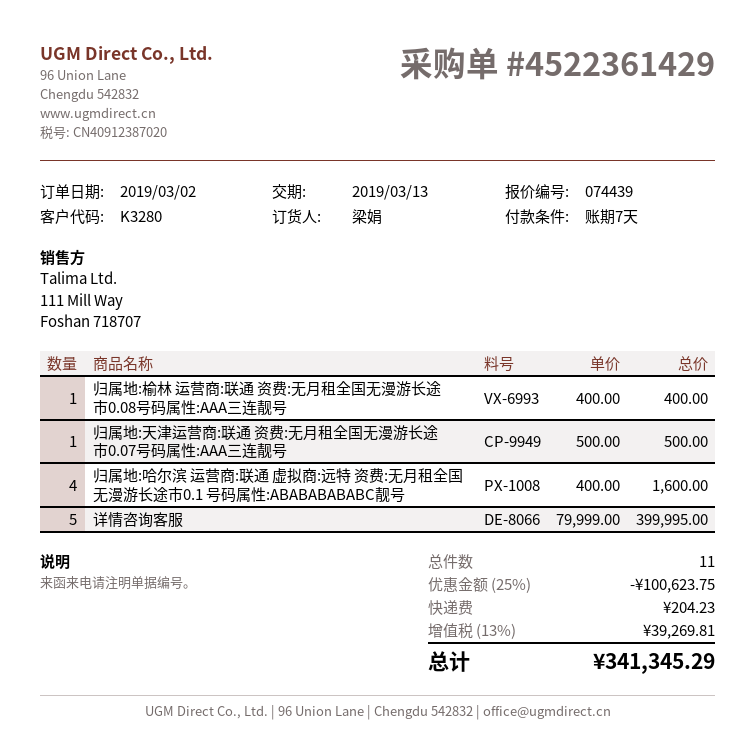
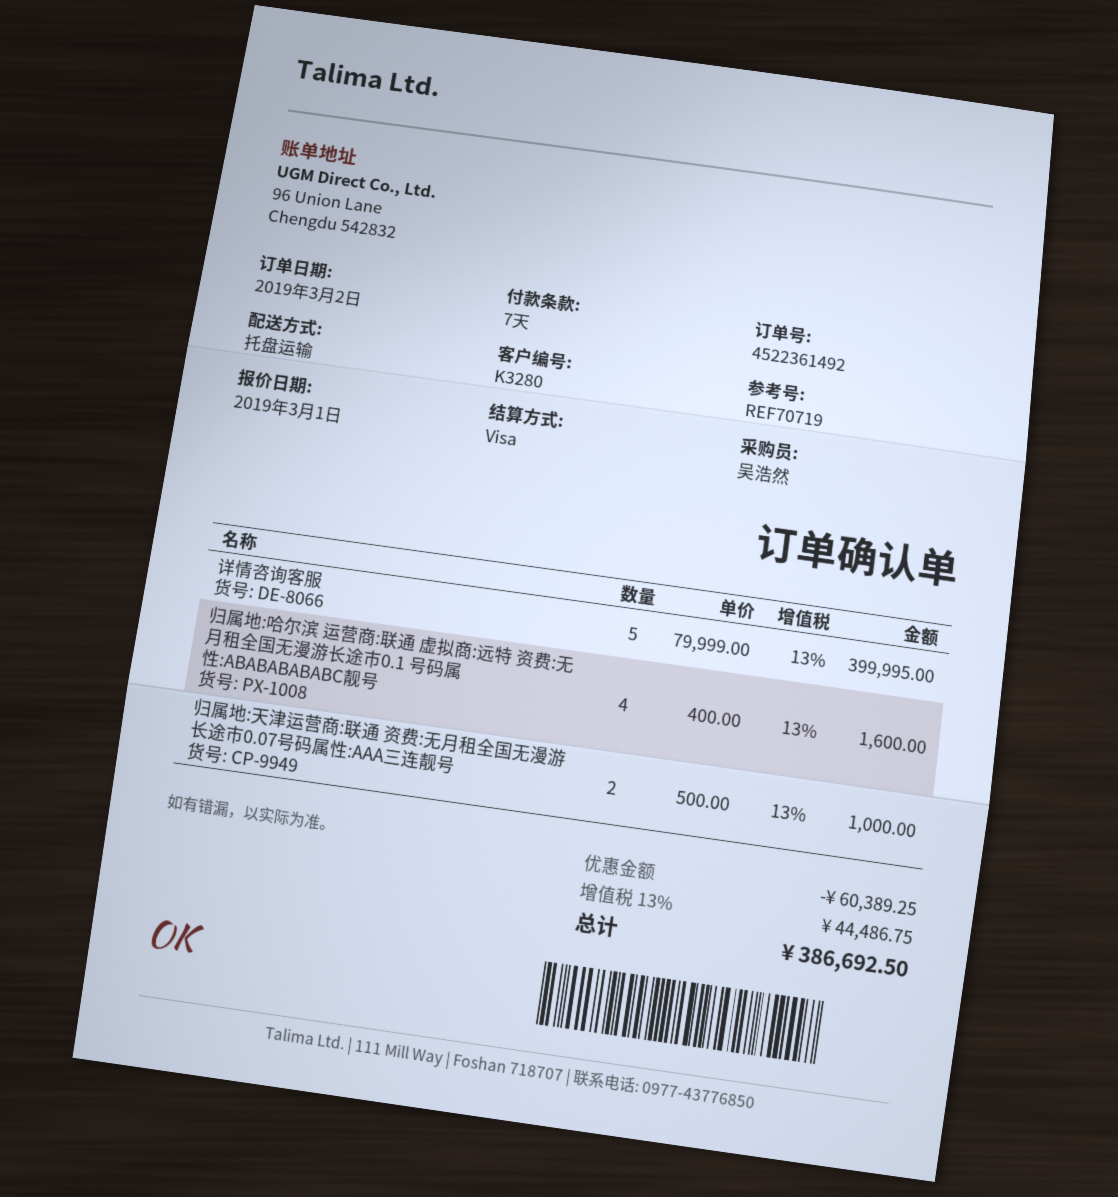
order number: 4522361429 -> 4522361492
ordered by: 梁娟 -> 吴浩然
归属地:榆林 运营商:联通 资费:无月租全国无漫游长途市0.08号码属性:AAA三连靓号: 1 x 400.00 = 400.00 -> none
归属地:天津运营商:联通 资费:无月租全国无漫游长途市0.07号码属性:AAA三连靓号: 1 x 500.00 = 500.00 -> 2 x 500.00 = 1000.00
discount: 100623.75 -> 60389.25
shipping: 204.23 -> none
tax: 13% = 39269.81 -> 13% = 44486.75
total: 341345.29 -> 386692.50

